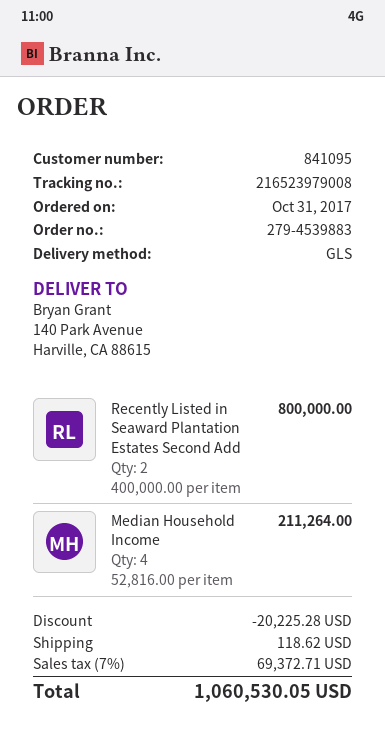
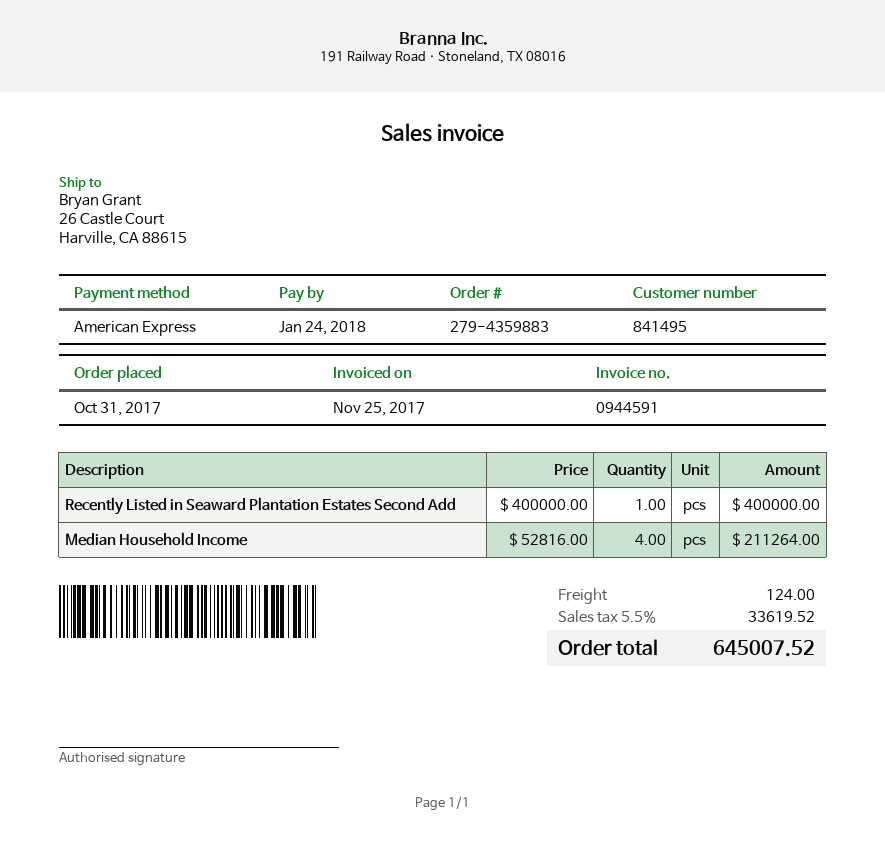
order number: 279-4539883 -> 279-4359883
customer number: 841095 -> 841495
ship to: 140 Park Avenue, Harville, CA 88615 -> 26 Castle Court, Harville, CA 88615
Recently Listed in Seaward Plantation Estates Second Add: 2 x 400000.00 = 800000.00 -> 1 x 400000.00 = 400000.00
discount: 20225.28 -> none
shipping: 118.62 -> 124.00
tax: 7% = 69372.71 -> 5.5% = 33619.52
total: 1060530.05 -> 645007.52

